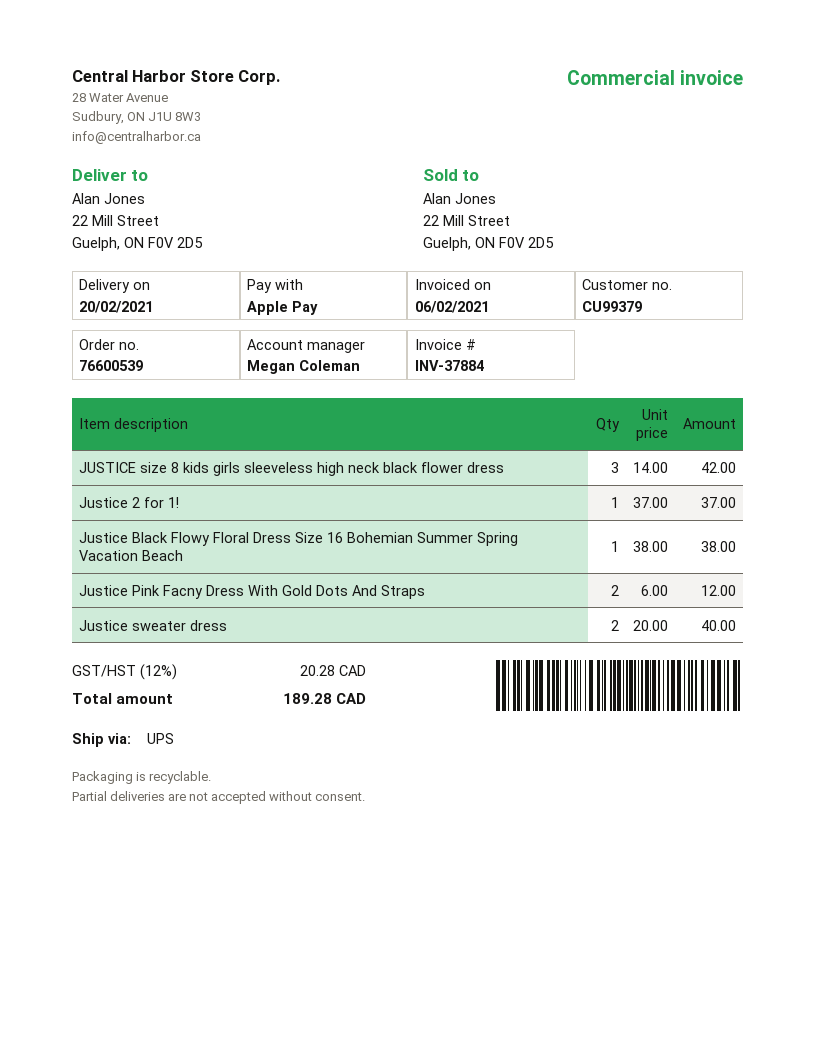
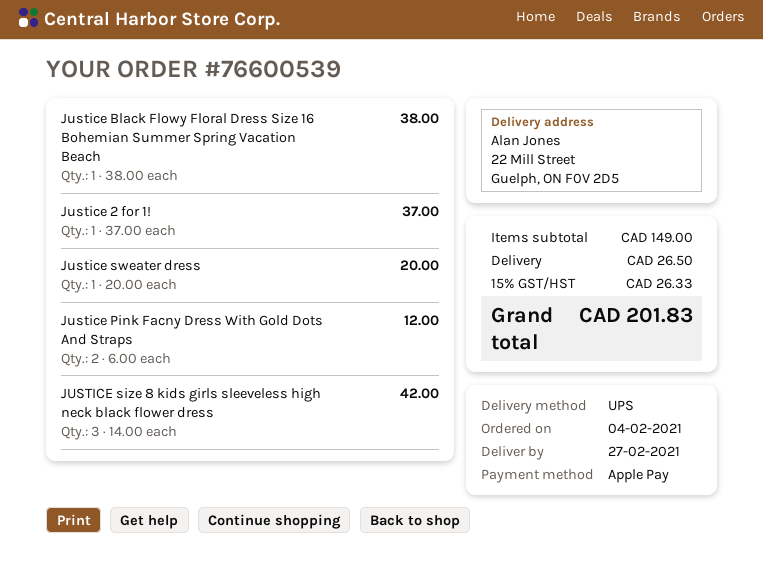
delivery date: 2021-02-20 -> 2021-02-27
Justice sweater dress: 2 x 20.00 = 40.00 -> 1 x 20.00 = 20.00
shipping: none -> 26.50
tax: 12% = 20.28 -> 15% = 26.33
total: 189.28 -> 201.83

